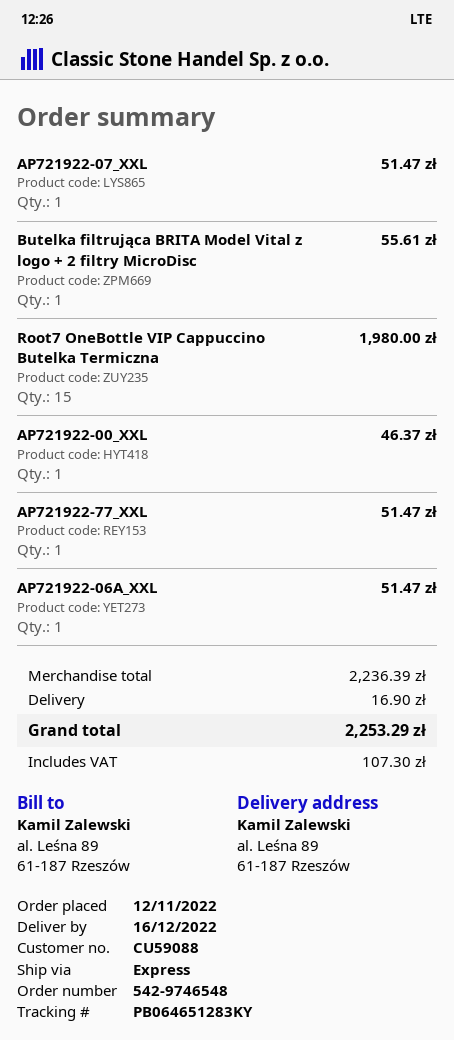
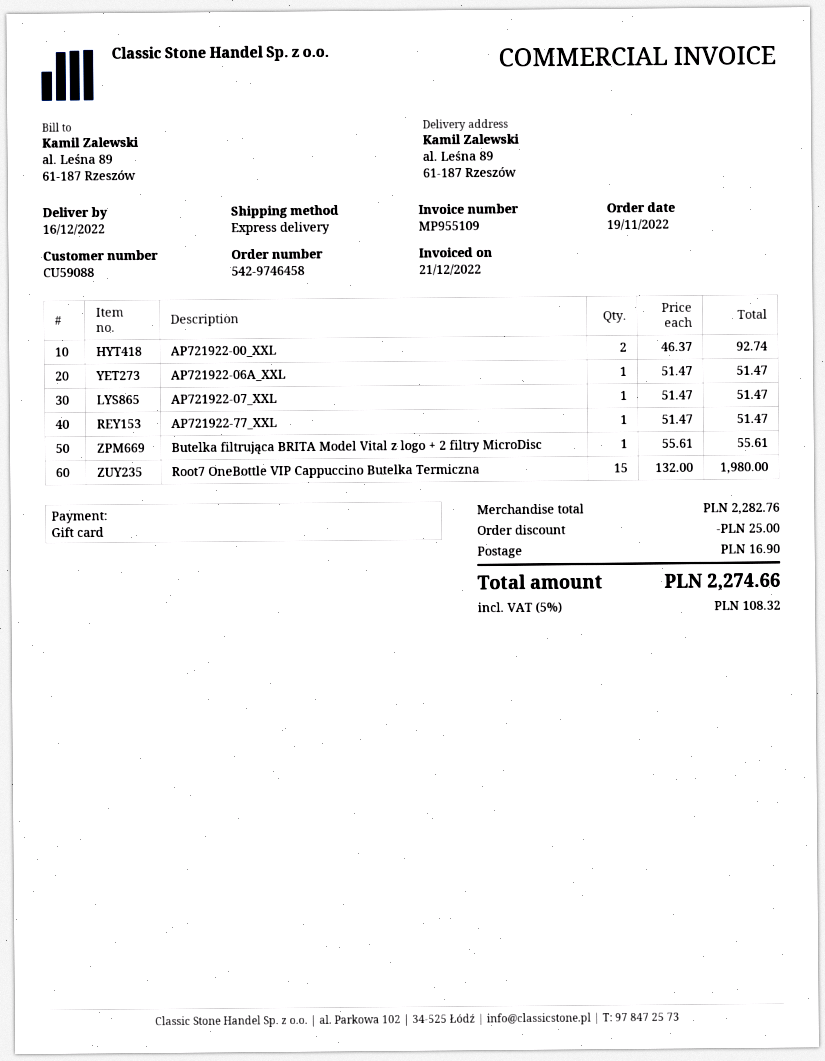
order number: 542-9746548 -> 542-9746458
order date: 2022-11-12 -> 2022-11-19
AP721922-00_XXL: 1 for 46.37 -> 2 for 92.74
subtotal: 2236.39 -> 2282.76
discount: none -> 25.00
tax: 107.30 -> 108.32
total: 2253.29 -> 2274.66

